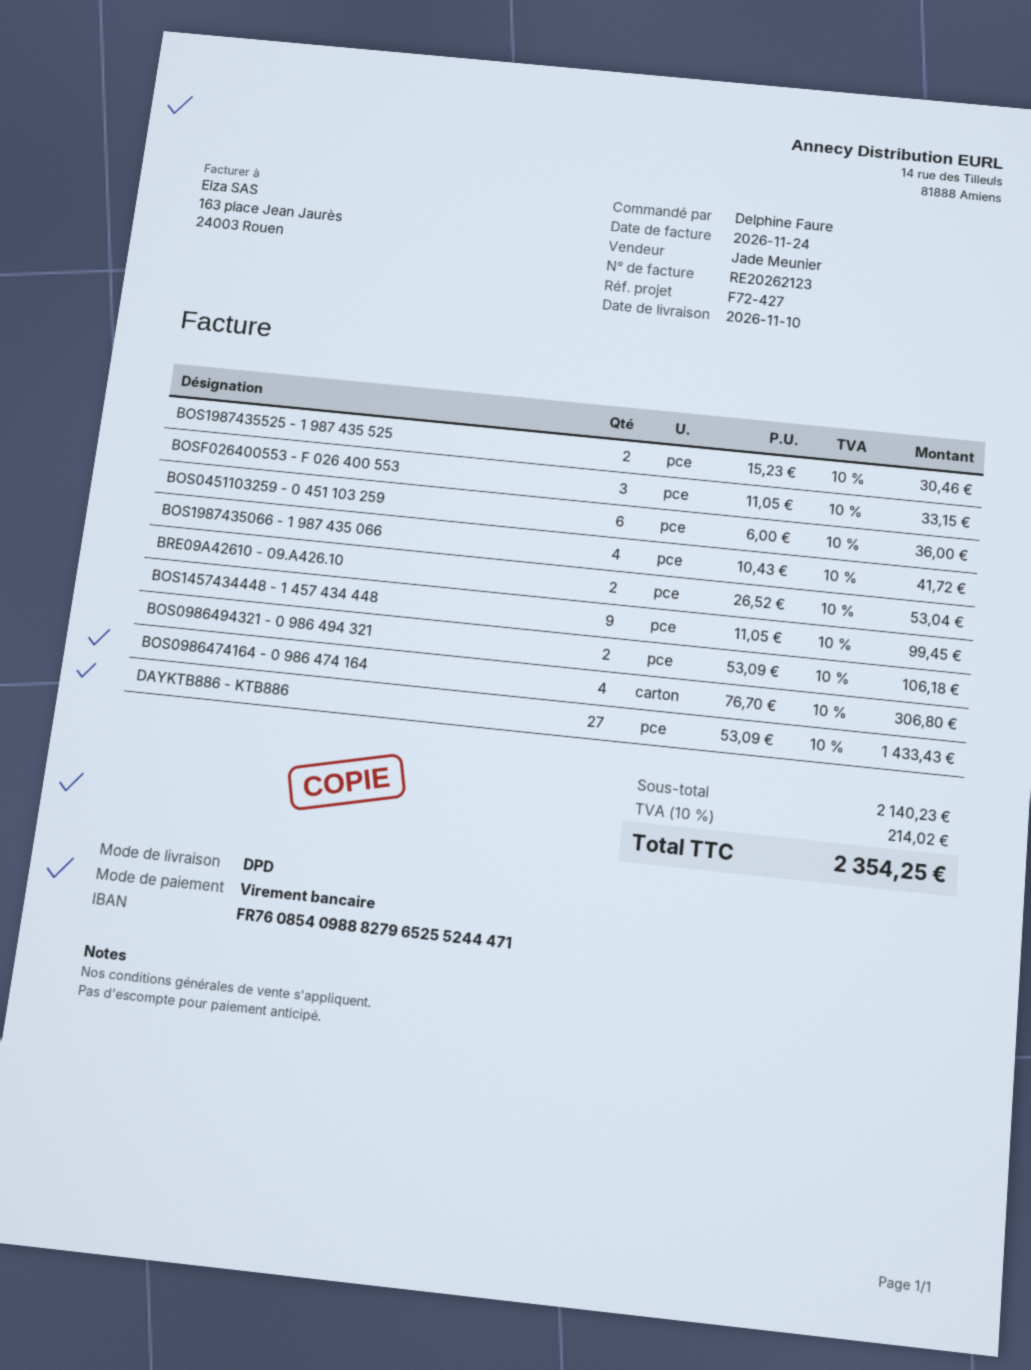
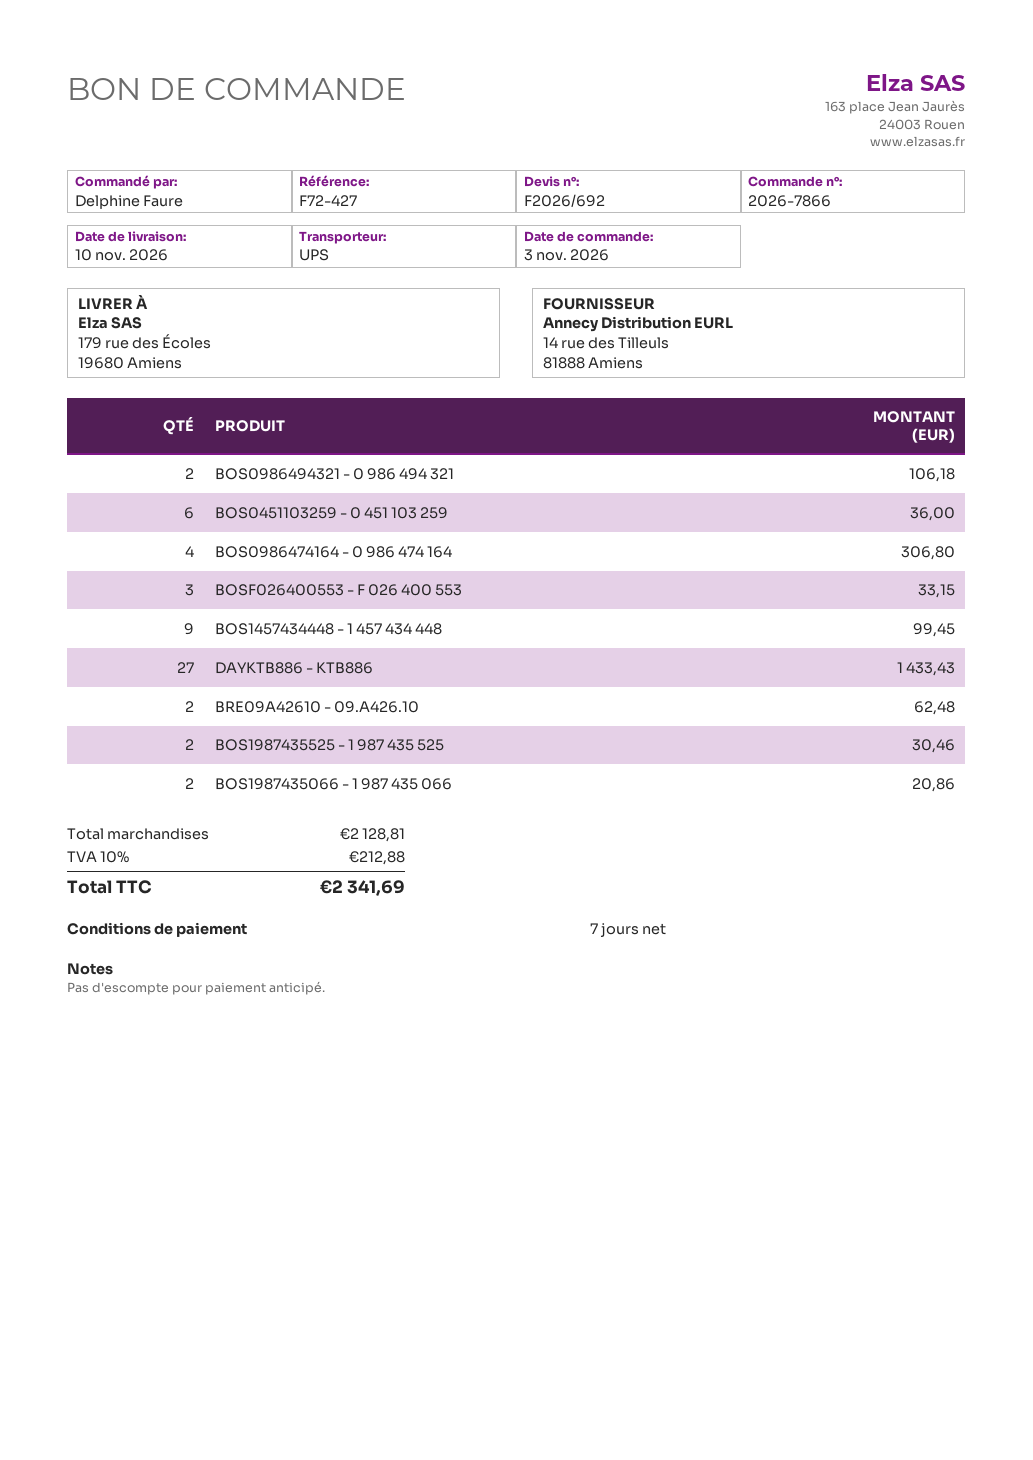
shipping method: DPD -> UPS
BOS1987435066 - 1 987 435 066: 4 for 41.72 -> 2 for 20.86
BRE09A42610 - 09.A426.10: 2 for 53.04 -> 2 for 62.48
subtotal: 2140.23 -> 2128.81
tax: 10% = 214.02 -> 10% = 212.88
total: 2354.25 -> 2341.69

